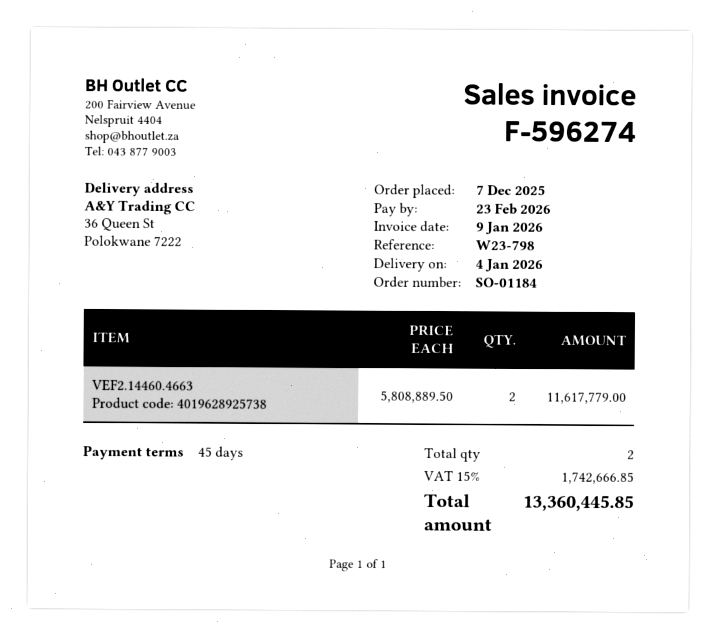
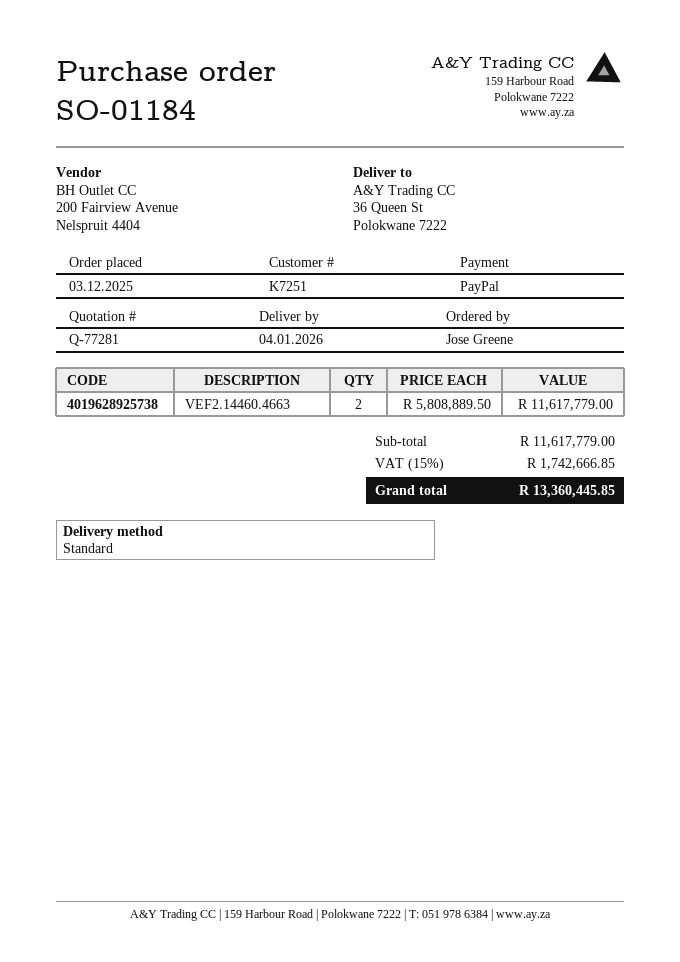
order date: 2025-12-07 -> 2025-12-03

